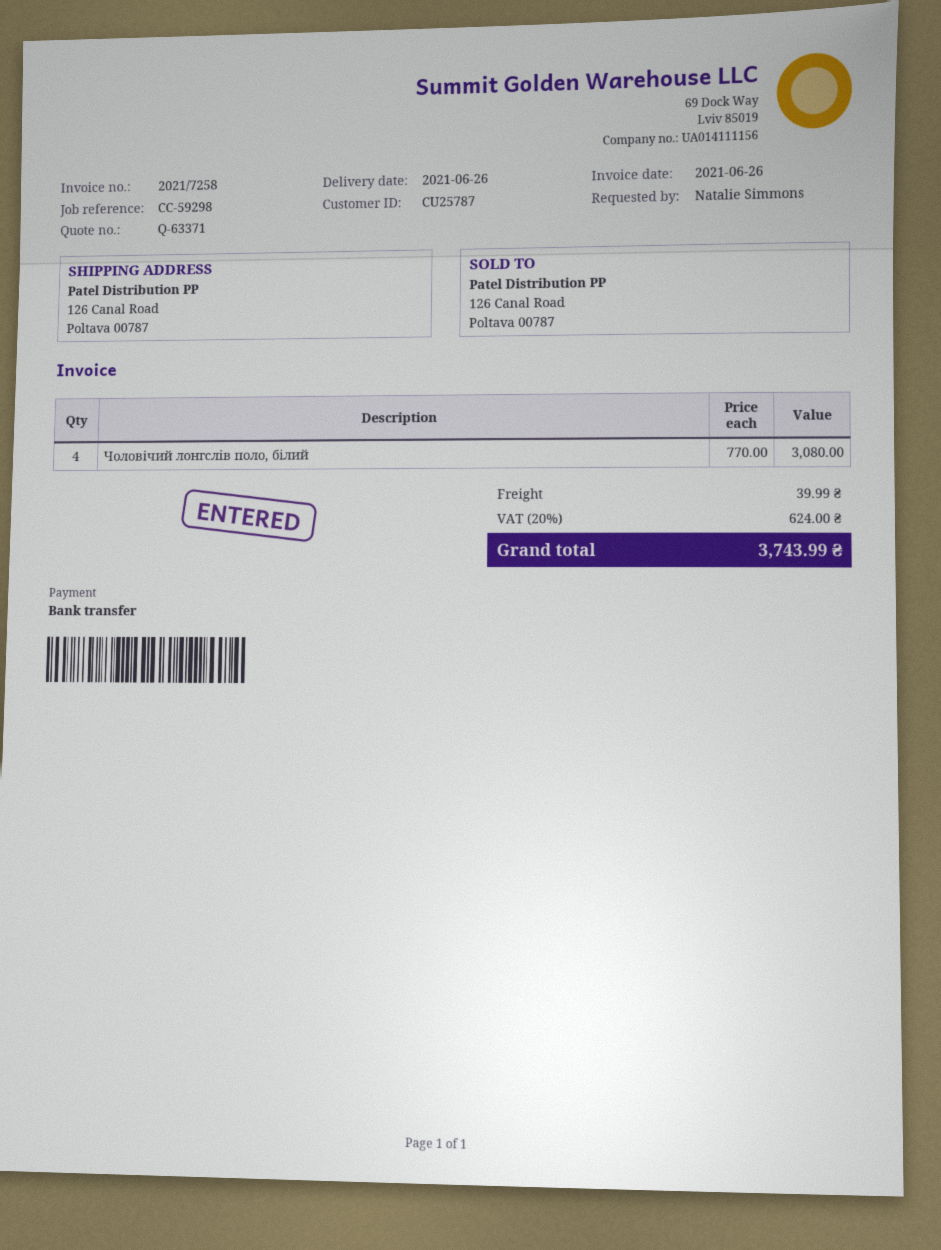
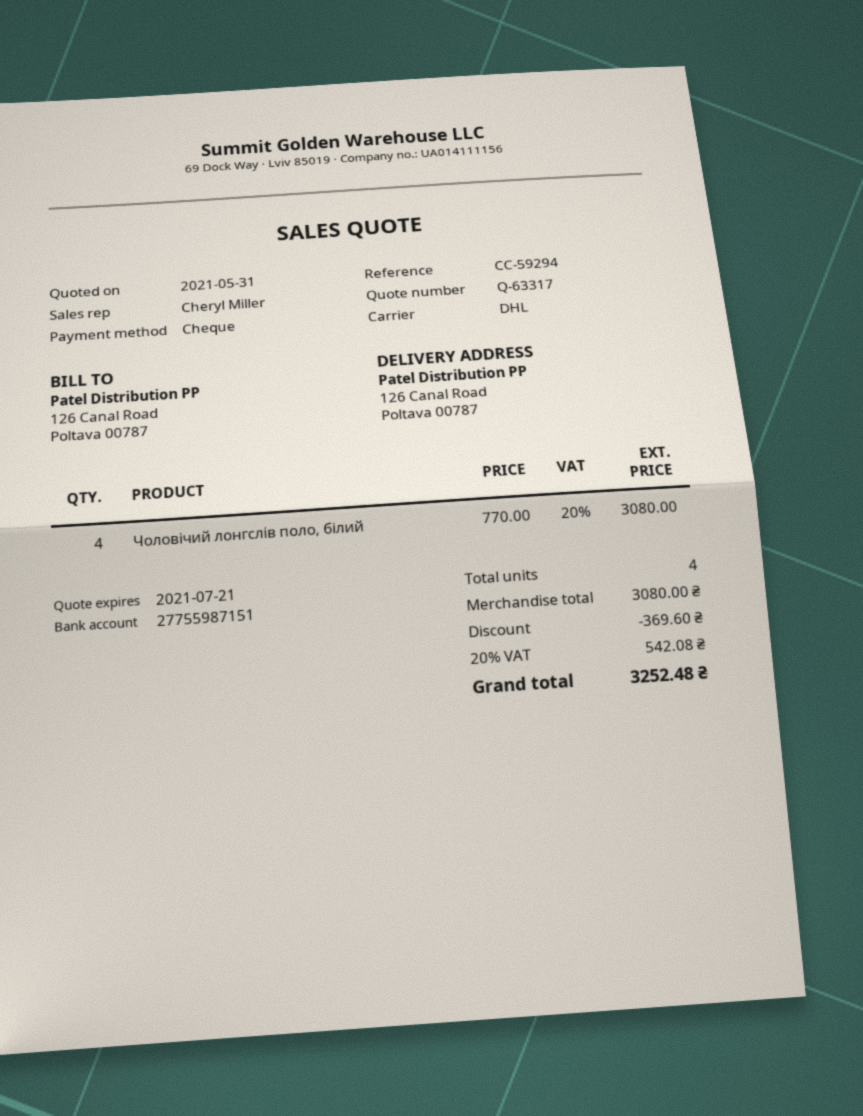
quote number: Q-63371 -> Q-63317
reference: CC-59298 -> CC-59294
payment method: bank transfer -> cheque
discount: none -> 369.60
shipping: 39.99 -> none
tax: 20% = 624.00 -> 20% = 542.08
total: 3743.99 -> 3252.48

